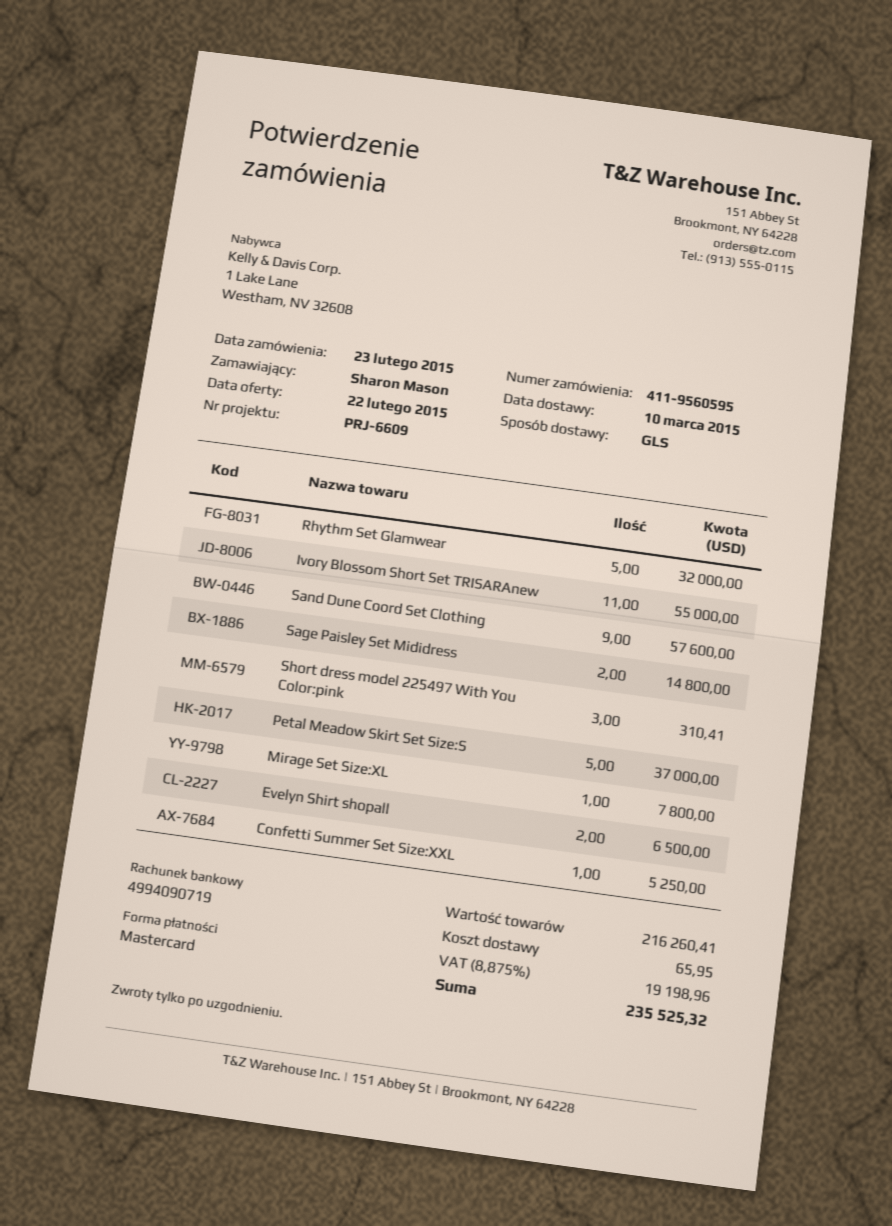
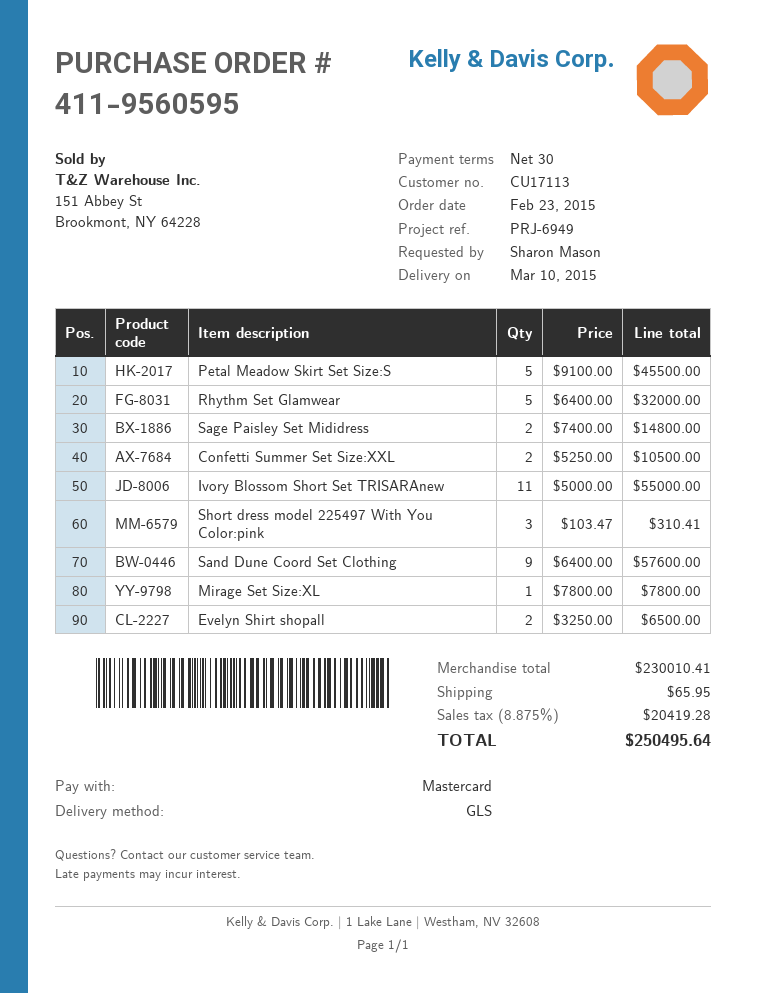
reference: PRJ-6609 -> PRJ-6949
Petal Meadow Skirt Set Size:S: 5 for 37000.00 -> 5 for 45500.00
Confetti Summer Set Size:XXL: 1 for 5250.00 -> 2 for 10500.00
subtotal: 216260.41 -> 230010.41
tax: 8.875% = 19198.96 -> 8.875% = 20419.28
total: 235525.32 -> 250495.64

